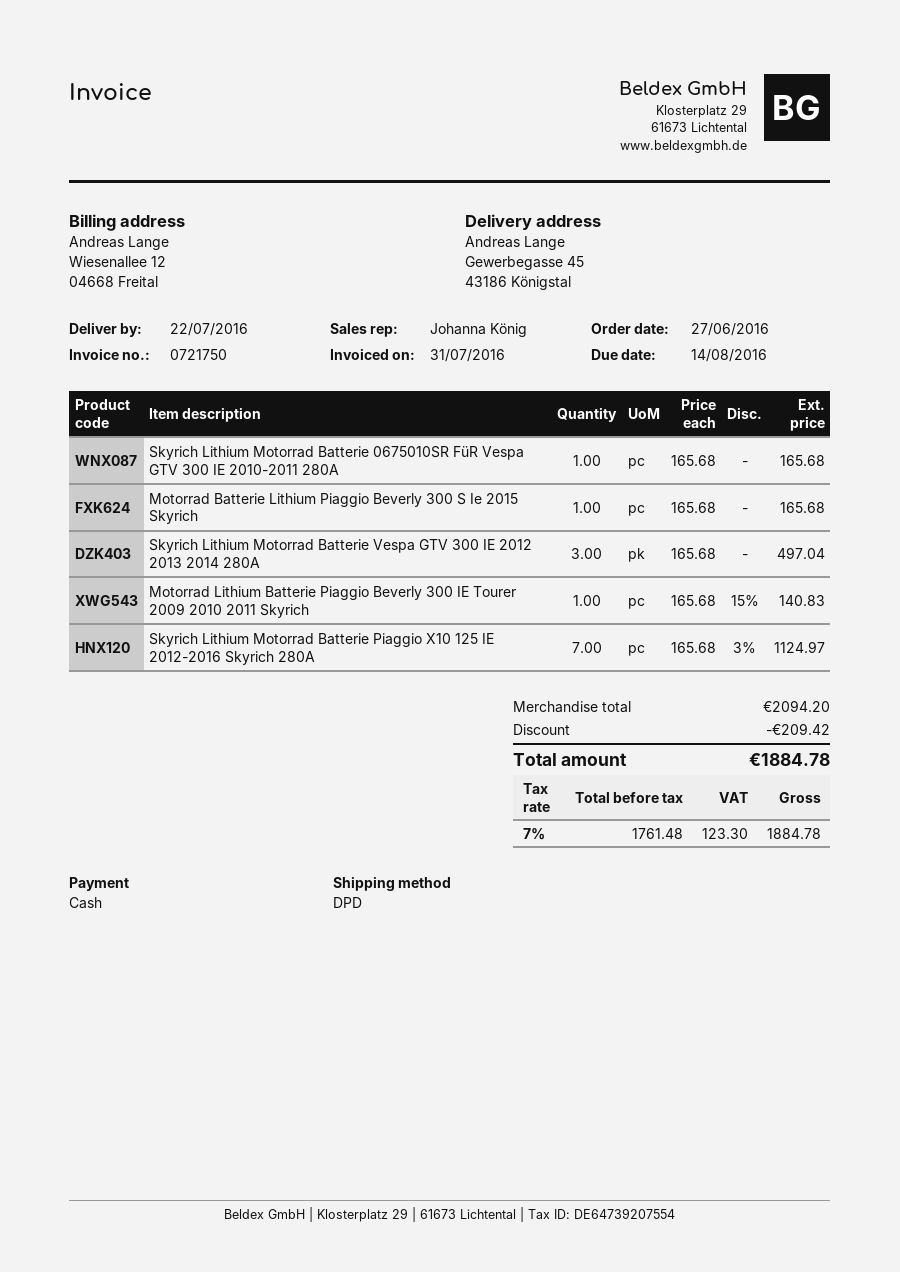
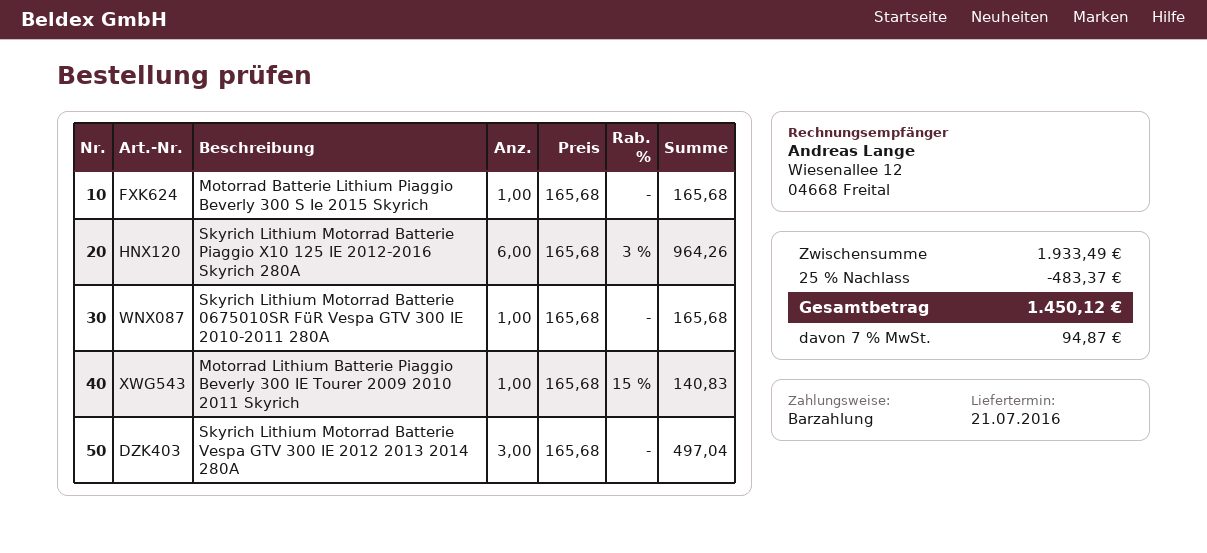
delivery date: 2016-07-22 -> 2016-07-21
Skyrich Lithium Motorrad Batterie Piaggio X10 125 IE 2012-2016 Skyrich 280A: 7 x 165.68 - 3% = 1124.97 -> 6 x 165.68 - 3% = 964.26
subtotal: 2094.20 -> 1933.49
discount: 209.42 -> 483.37
tax: 7% = 123.30 -> 7% = 94.87
total: 1884.78 -> 1450.12

